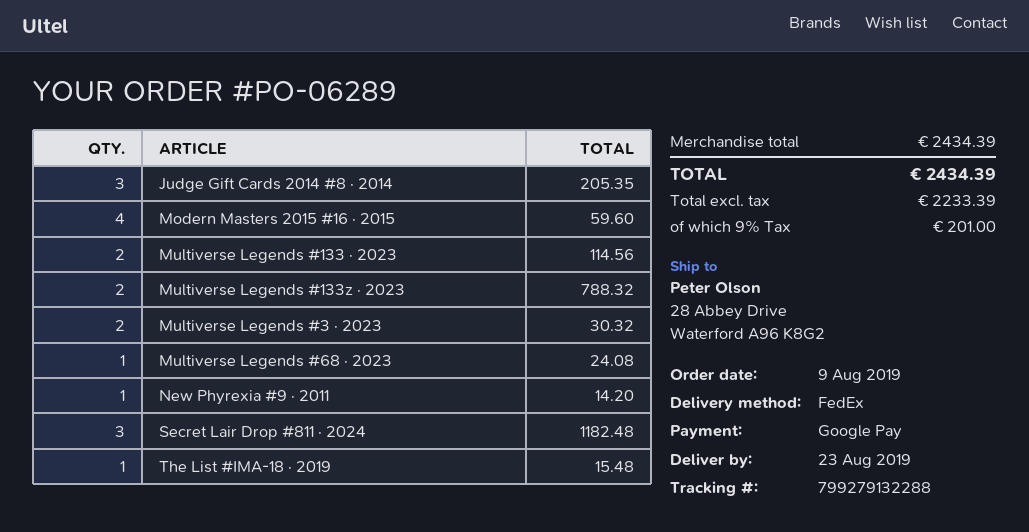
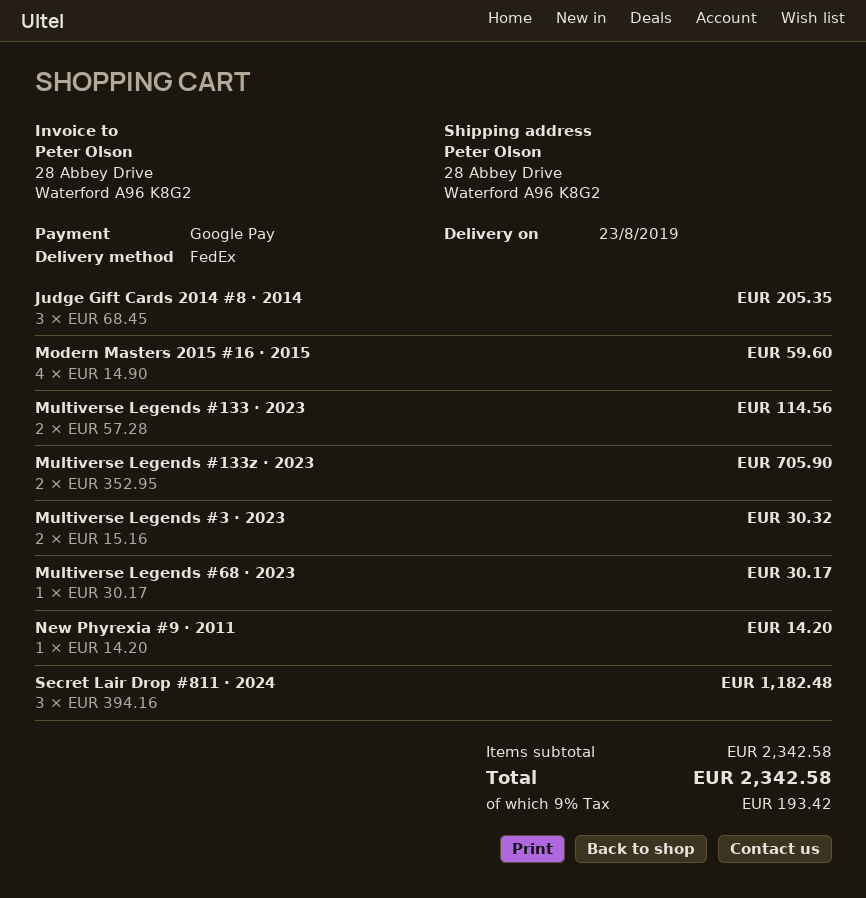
Multiverse Legends #133z · 2023: 2 for 788.32 -> 2 for 705.90
Multiverse Legends #68 · 2023: 1 for 24.08 -> 1 for 30.17
The List #IMA-18 · 2019: 1 for 15.48 -> none
subtotal: 2434.39 -> 2342.58
tax: 9% = 201.00 -> 9% = 193.42
total: 2434.39 -> 2342.58

